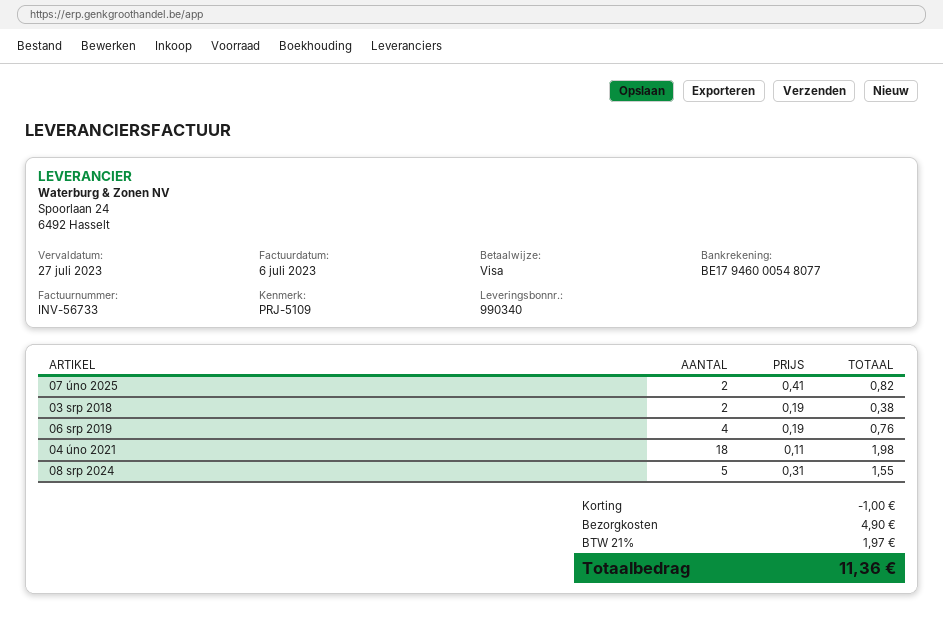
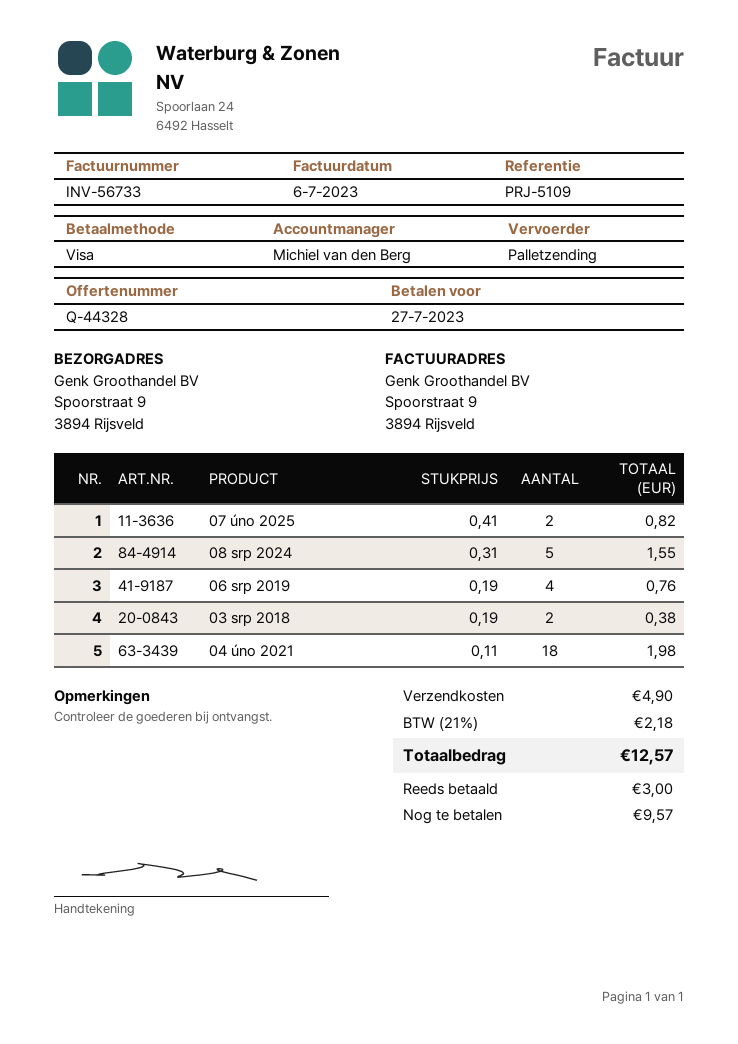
discount: 1.00 -> none
tax: 21% = 1.97 -> 21% = 2.18
total: 11.36 -> 12.57

